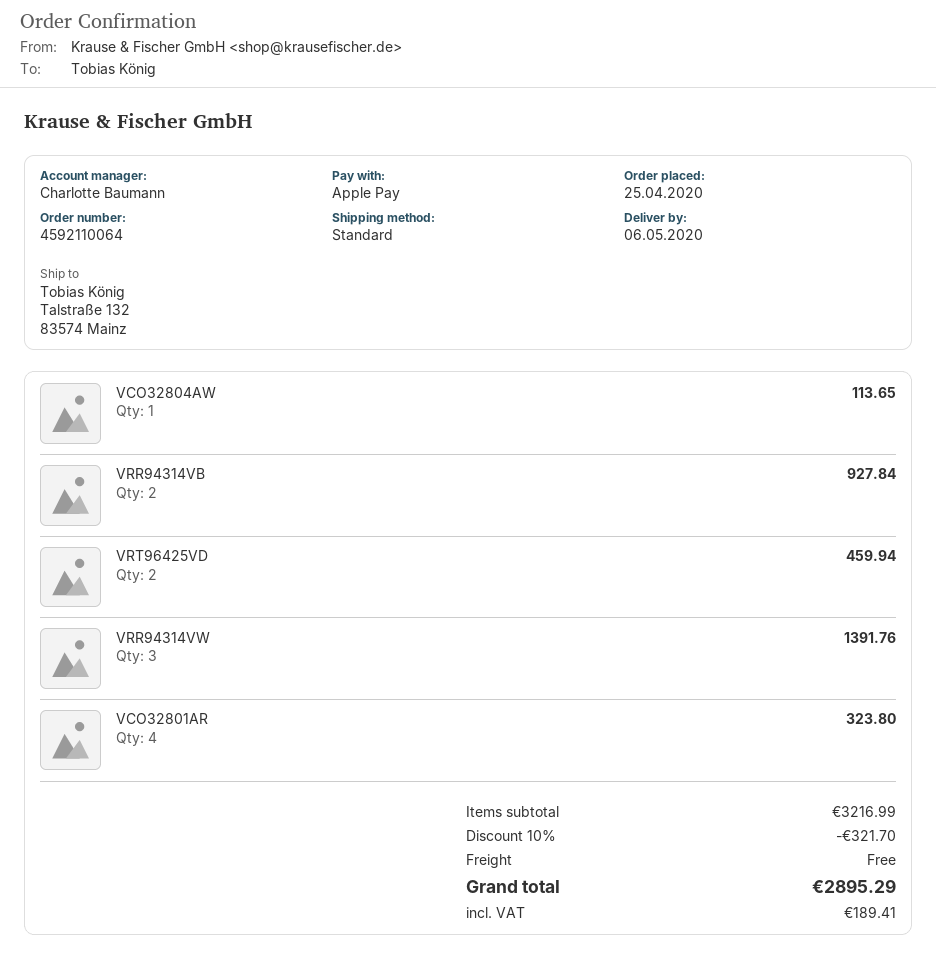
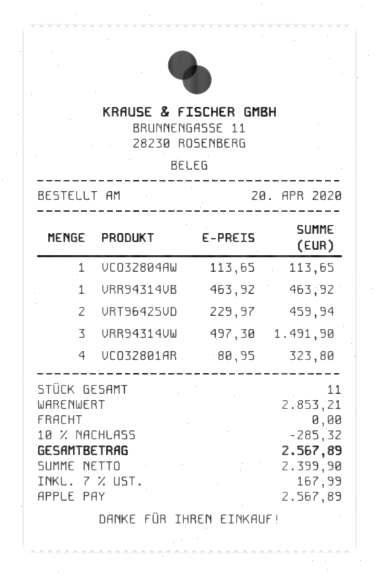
order date: 2020-04-25 -> 2020-04-20
VRR94314VB: 2 for 927.84 -> 1 for 463.92
VRR94314VW: 3 for 1391.76 -> 3 for 1491.90
subtotal: 3216.99 -> 2853.21
discount: 10% = 321.70 -> 10% = 285.32
tax: 189.41 -> 167.99
total: 2895.29 -> 2567.89

